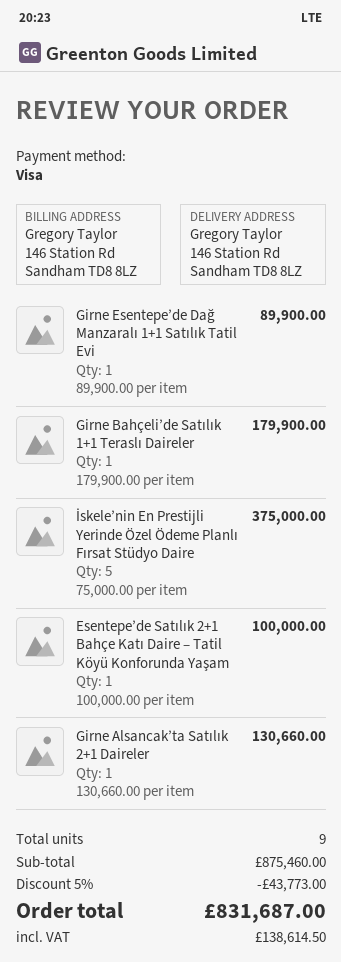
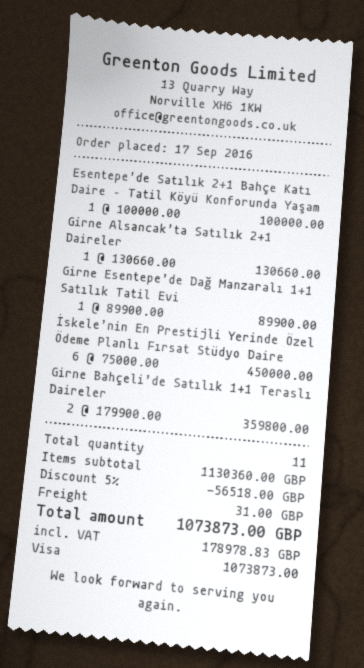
Girne Bahçeli’de Satılık 1+1 Teraslı Daireler: 1 x 179900.00 = 179900.00 -> 2 x 179900.00 = 359800.00
İskele’nin En Prestijli Yerinde Özel Ödeme Planlı Fırsat Stüdyo Daire: 5 x 75000.00 = 375000.00 -> 6 x 75000.00 = 450000.00
total quantity: 9 -> 11
subtotal: 875460.00 -> 1130360.00
discount: 5% = 43773.00 -> 5% = 56518.00
shipping: none -> 31.00
tax: 138614.50 -> 178978.83
total: 831687.00 -> 1073873.00

